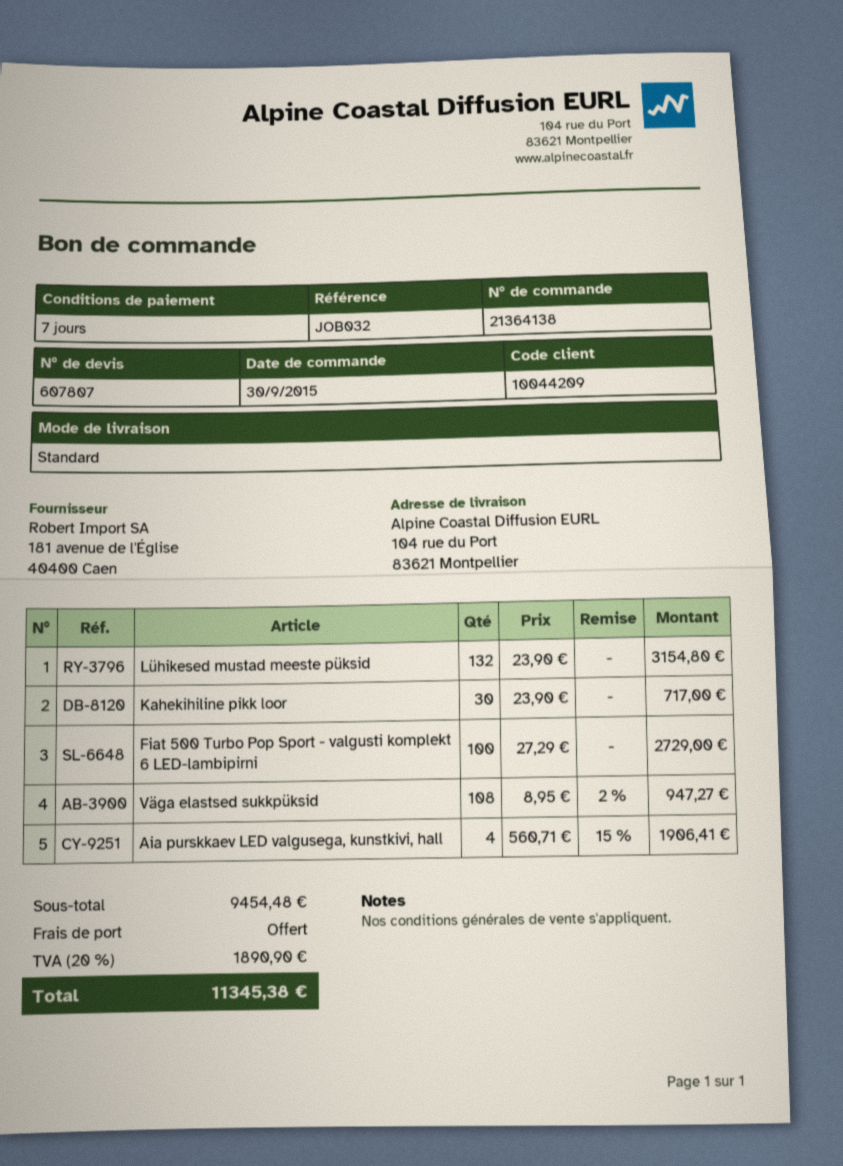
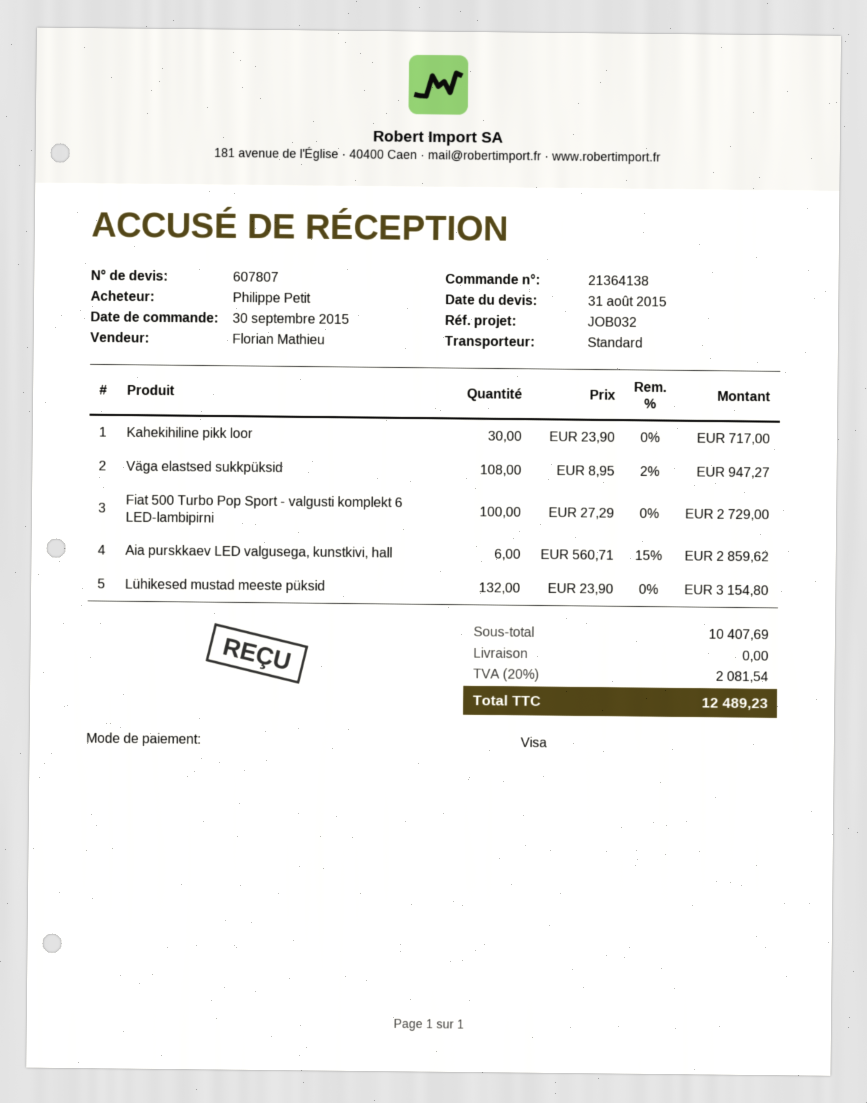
Aia purskkaev LED valgusega, kunstkivi, hall: 4 x 560.71 - 15% = 1906.41 -> 6 x 560.71 - 15% = 2859.62
subtotal: 9454.48 -> 10407.69
tax: 20% = 1890.90 -> 20% = 2081.54
total: 11345.38 -> 12489.23

